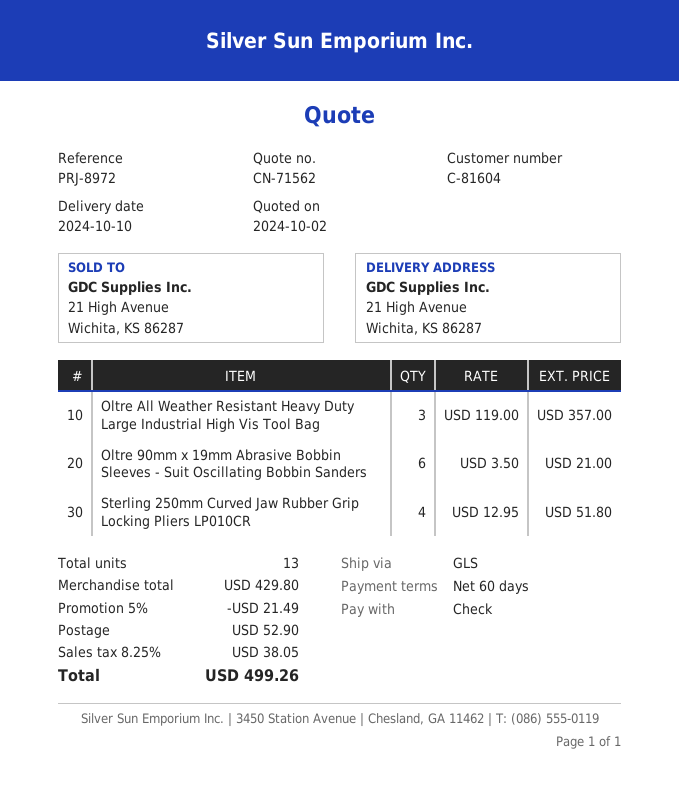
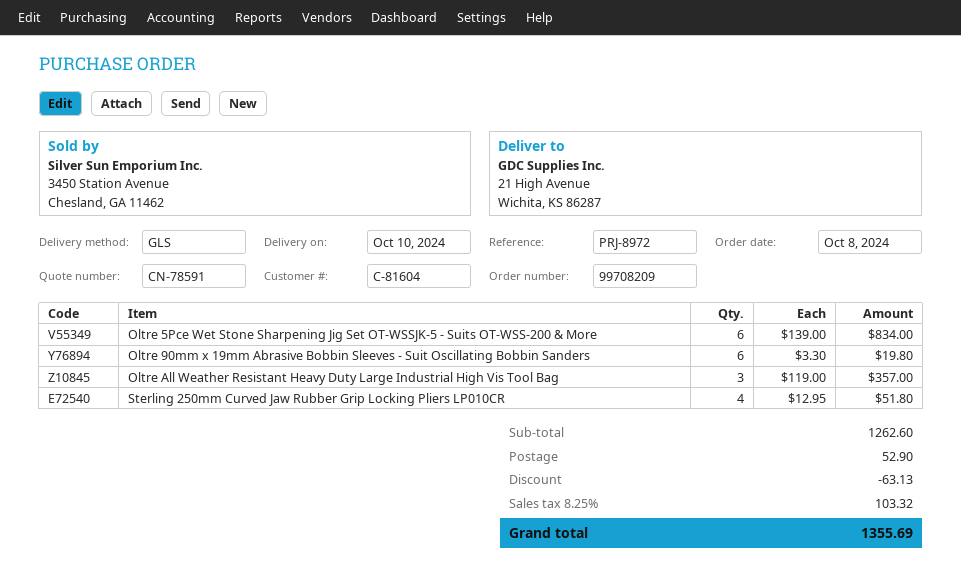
quote number: CN-71562 -> CN-78591
Oltre 90mm x 19mm Abrasive Bobbin Sleeves - Suit Oscillating Bobbin Sanders: 6 x 3.50 = 21.00 -> 6 x 3.30 = 19.80
Oltre 5Pce Wet Stone Sharpening Jig Set OT-WSSJK-5 - Suits OT-WSS-200 & More: none -> 6 x 139.00 = 834.00
subtotal: 429.80 -> 1262.60
discount: 21.49 -> 63.13
tax: 8.25% = 38.05 -> 8.25% = 103.32
total: 499.26 -> 1355.69

